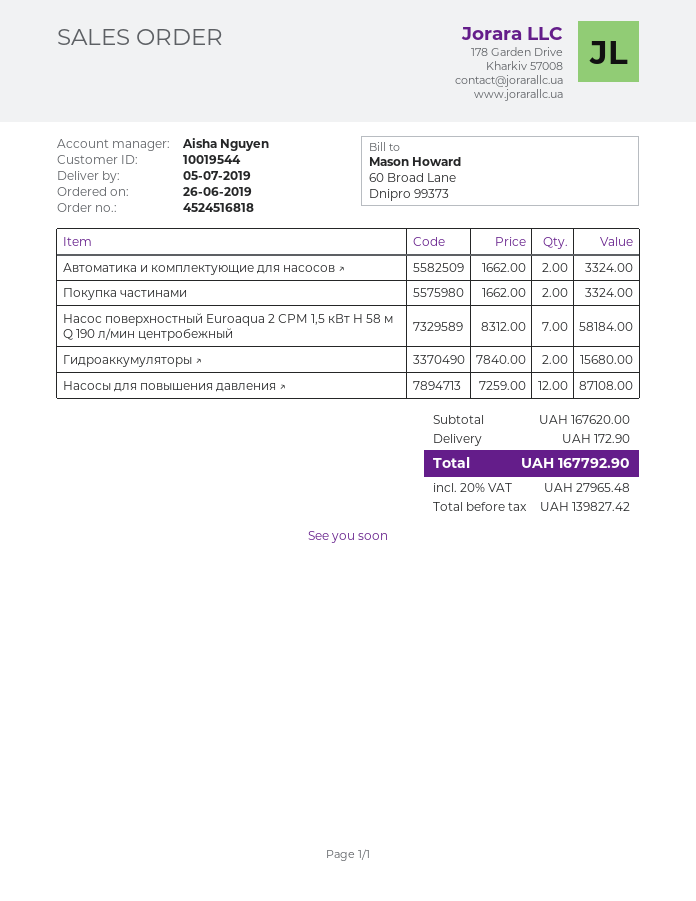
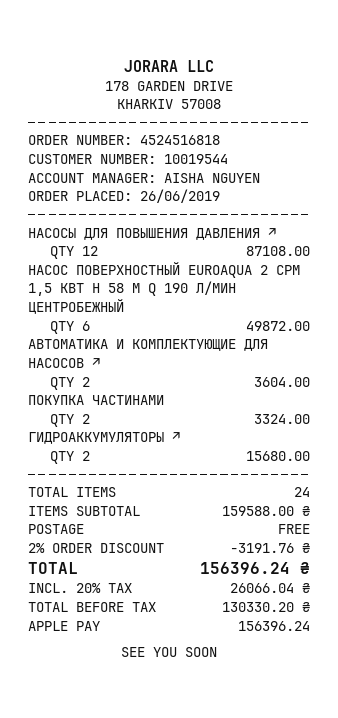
Автоматика и комплектующие для насосов ↗: 2 for 3324.00 -> 2 for 3604.00
Насос поверхностный Euroaqua 2 СРМ 1,5 кВт H 58 м Q 190 л/мин центробежный: 7 for 58184.00 -> 6 for 49872.00
subtotal: 167620.00 -> 159588.00
discount: none -> 2% = 3191.76
shipping: 172.90 -> 0.00
net: 139827.42 -> 130330.20
tax: 20% = 27965.48 -> 20% = 26066.04
total: 167792.90 -> 156396.24

